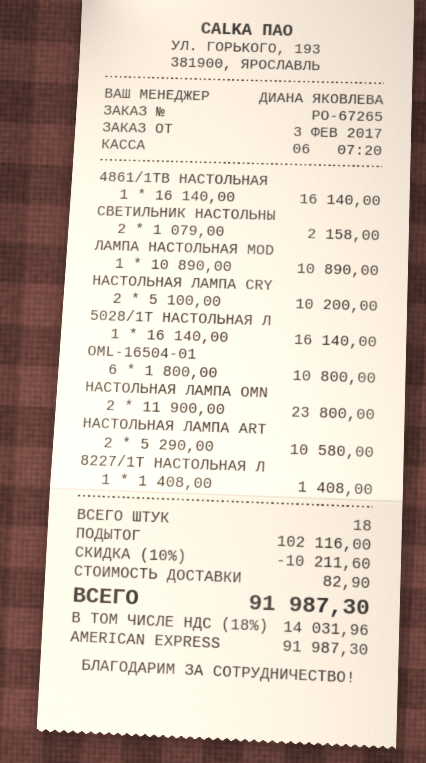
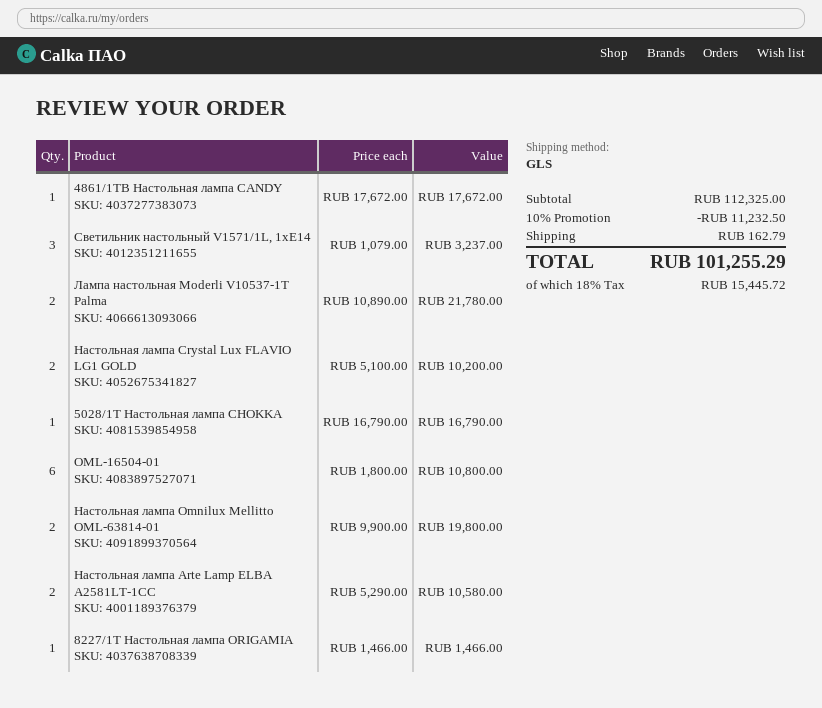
4861/1TB НАСТОЛЬНАЯ: 1 x 16140.00 = 16140.00 -> 1 x 17672.00 = 17672.00
СВЕТИЛЬНИК НАСТОЛЬНЫ: 2 x 1079.00 = 2158.00 -> 3 x 1079.00 = 3237.00
ЛАМПА НАСТОЛЬНАЯ MOD: 1 x 10890.00 = 10890.00 -> 2 x 10890.00 = 21780.00
5028/1T НАСТОЛЬНАЯ Л: 1 x 16140.00 = 16140.00 -> 1 x 16790.00 = 16790.00
НАСТОЛЬНАЯ ЛАМПА OMN: 2 x 11900.00 = 23800.00 -> 2 x 9900.00 = 19800.00
8227/1T НАСТОЛЬНАЯ Л: 1 x 1408.00 = 1408.00 -> 1 x 1466.00 = 1466.00
subtotal: 102116.00 -> 112325.00
discount: 10% = 10211.60 -> 10% = 11232.50
shipping: 82.90 -> 162.79
tax: 18% = 14031.96 -> 18% = 15445.72
total: 91987.30 -> 101255.29

